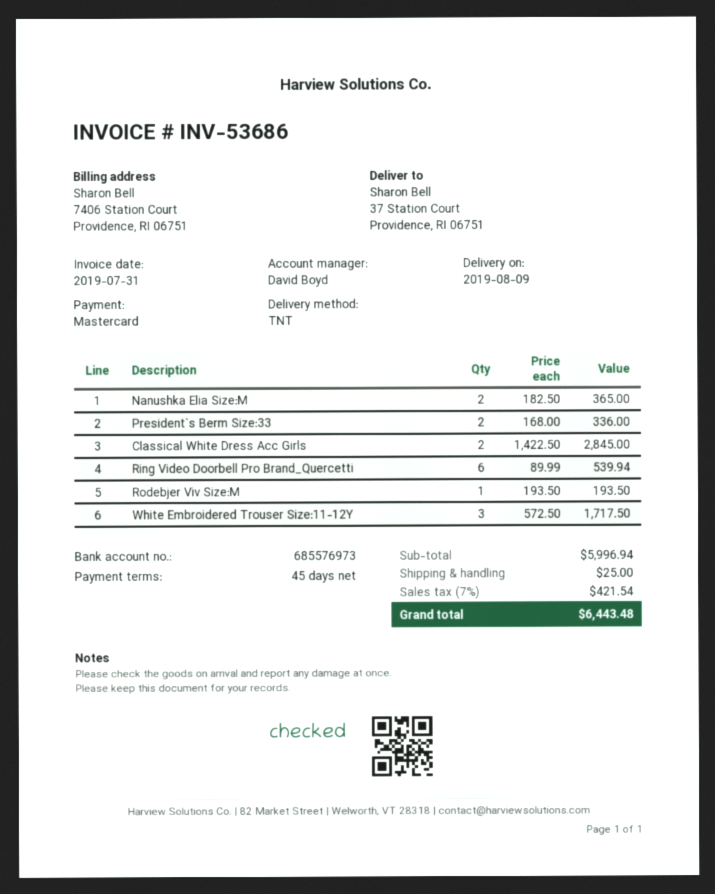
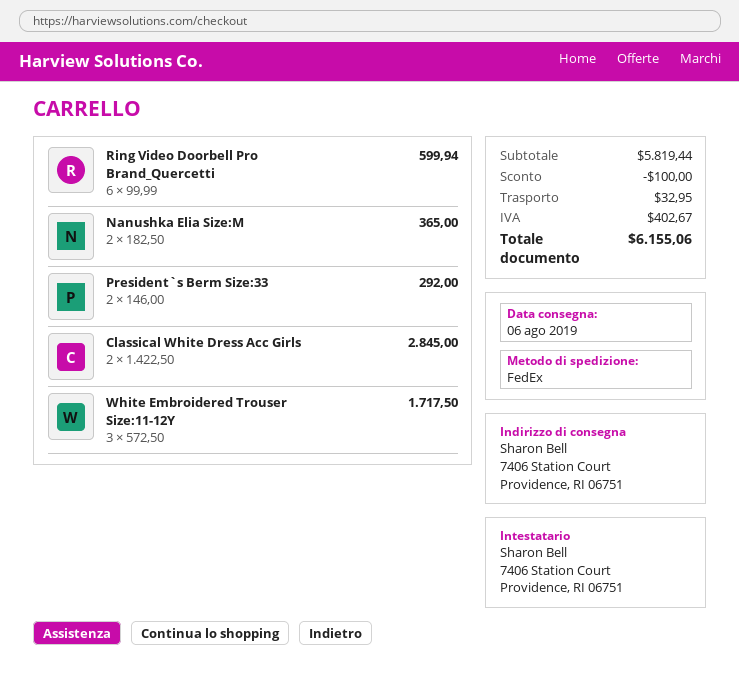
delivery date: 2019-08-09 -> 2019-08-06
shipping method: TNT -> FedEx
ship to: 37 Station Court, Providence, RI 06751 -> 7406 Station Court, Providence, RI 06751
President`s Berm Size:33: 2 x 168.00 = 336.00 -> 2 x 146.00 = 292.00
Ring Video Doorbell Pro Brand_Quercetti: 6 x 89.99 = 539.94 -> 6 x 99.99 = 599.94
Rodebjer Viv Size:M: 1 x 193.50 = 193.50 -> none
subtotal: 5996.94 -> 5819.44
discount: none -> 100.00
shipping: 25.00 -> 32.95
tax: 421.54 -> 402.67
total: 6443.48 -> 6155.06

